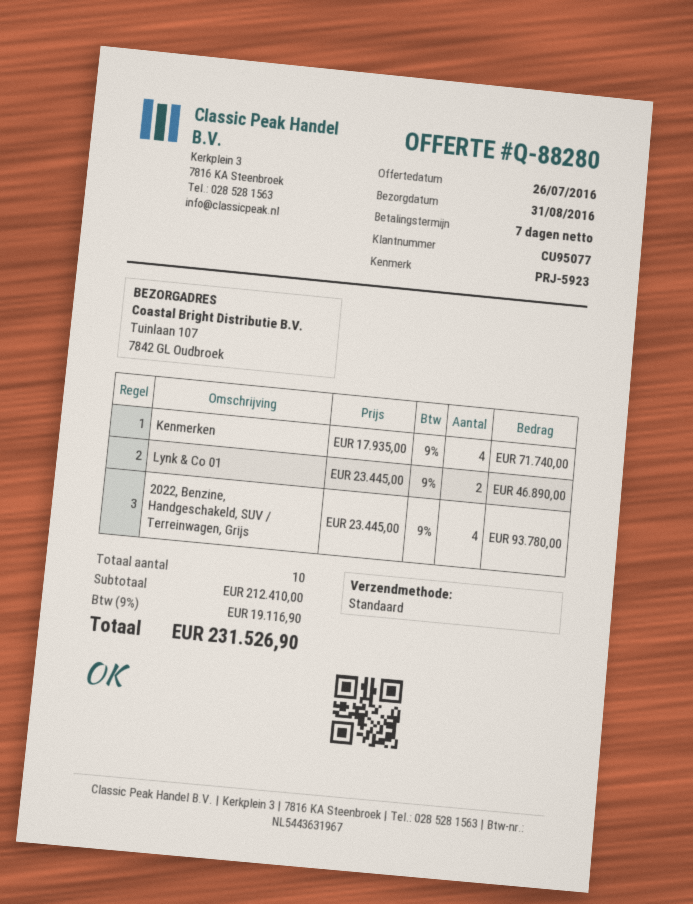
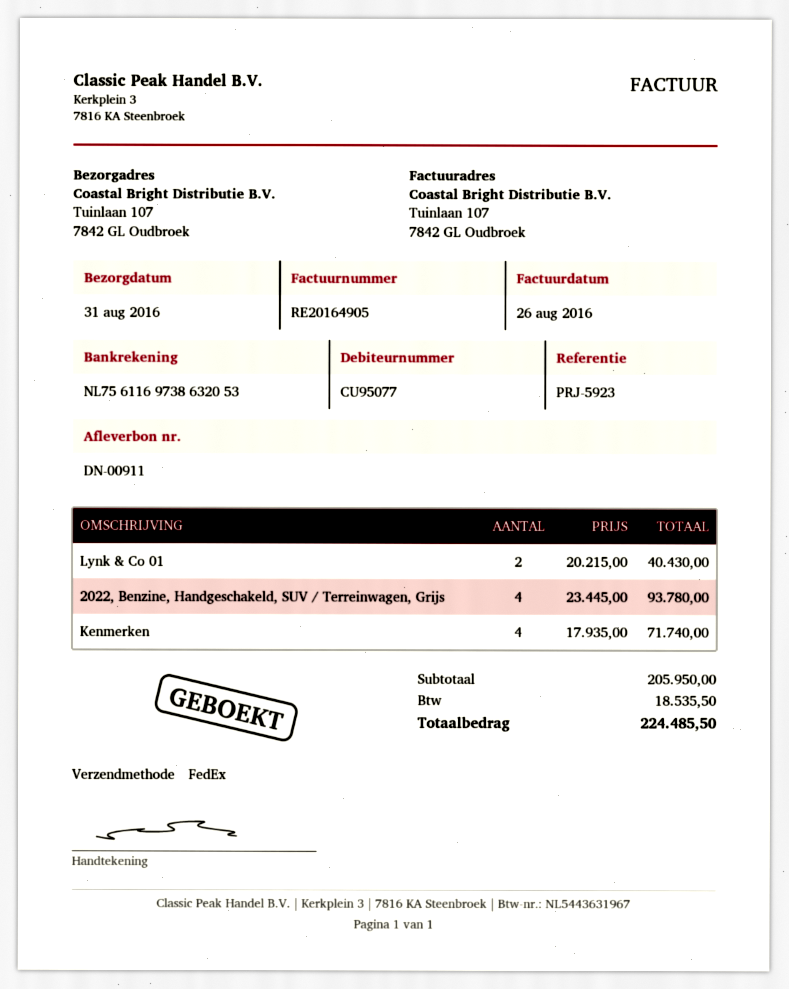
shipping method: standard -> FedEx
Lynk & Co 01: 2 x 23445.00 = 46890.00 -> 2 x 20215.00 = 40430.00
subtotal: 212410.00 -> 205950.00
tax: 19116.90 -> 18535.50
total: 231526.90 -> 224485.50

